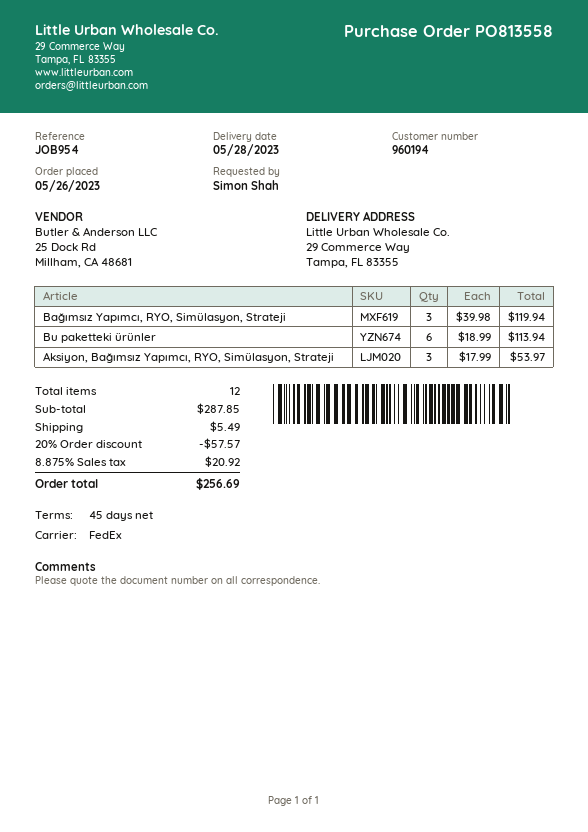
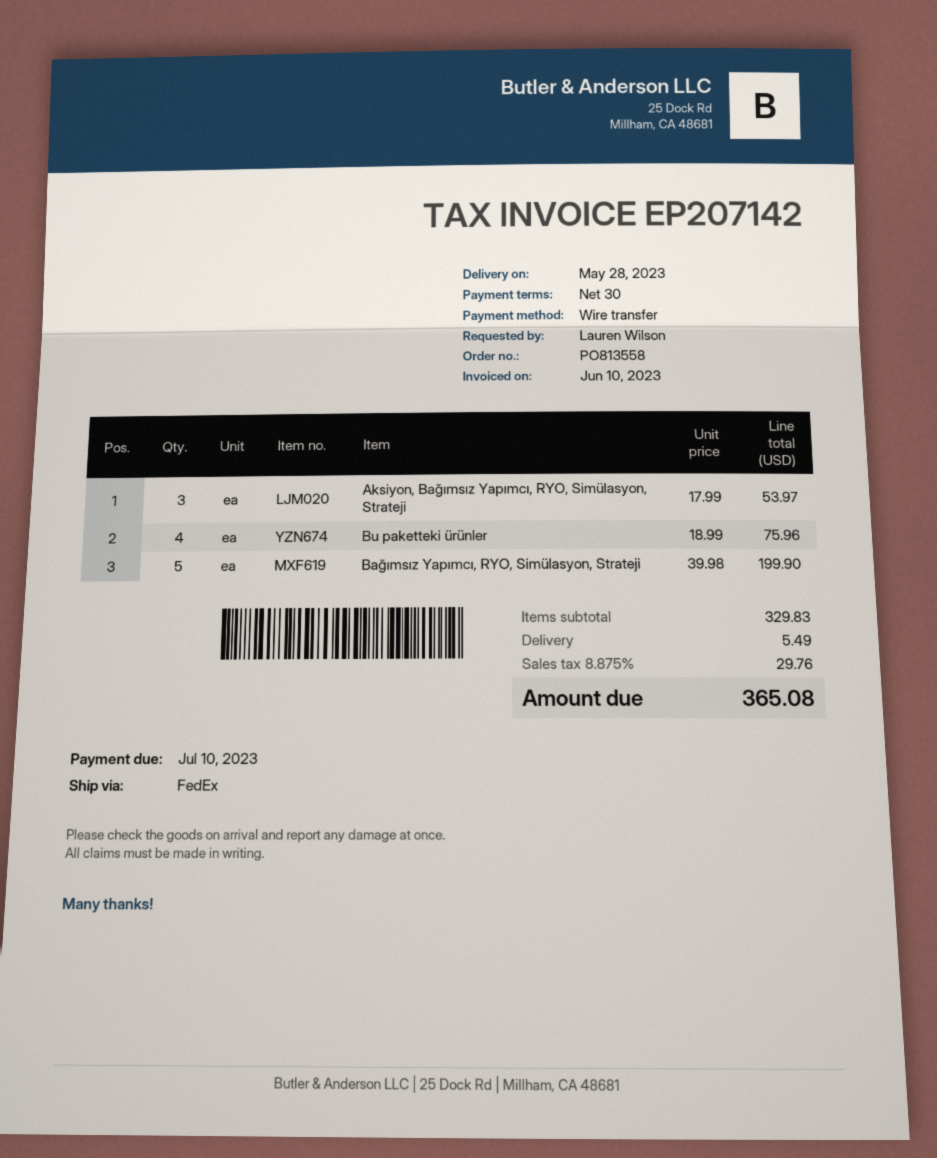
payment terms: 45 days -> 30 days
ordered by: Simon Shah -> Lauren Wilson
Bağımsız Yapımcı, RYO, Simülasyon, Strateji: 3 x 39.98 = 119.94 -> 5 x 39.98 = 199.90
Bu paketteki ürünler: 6 x 18.99 = 113.94 -> 4 x 18.99 = 75.96
subtotal: 287.85 -> 329.83
discount: 20% = 57.57 -> none
tax: 8.875% = 20.92 -> 8.875% = 29.76
total: 256.69 -> 365.08

